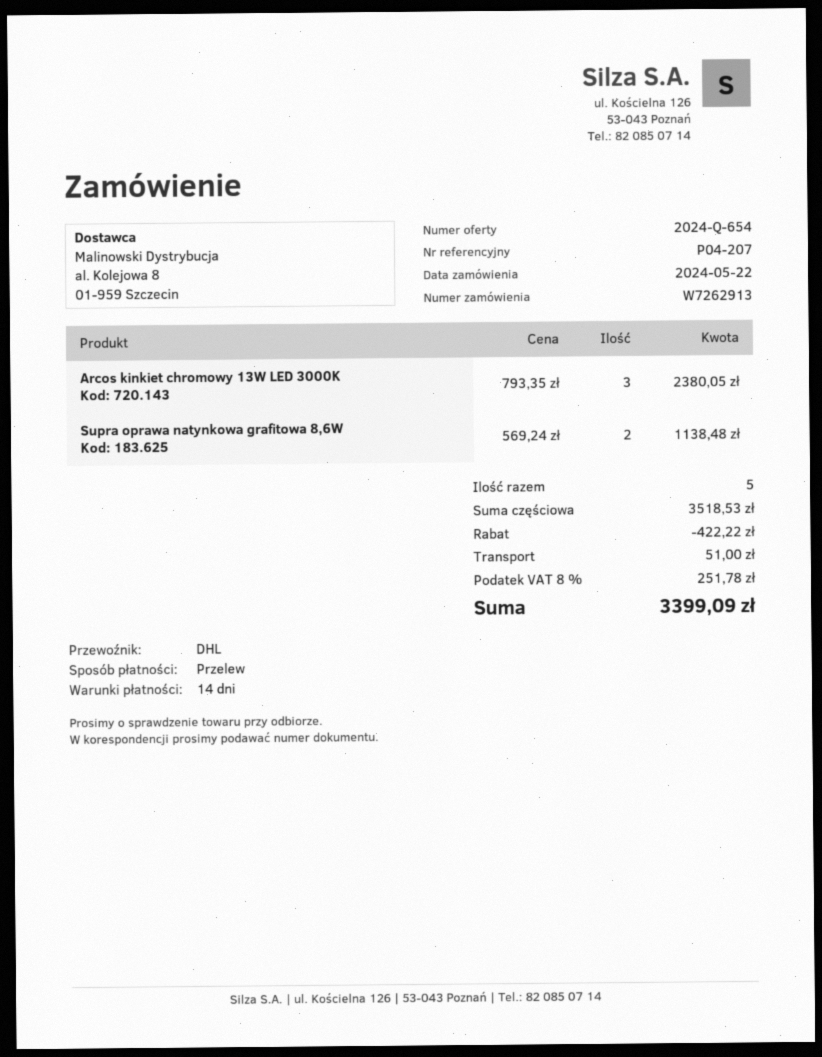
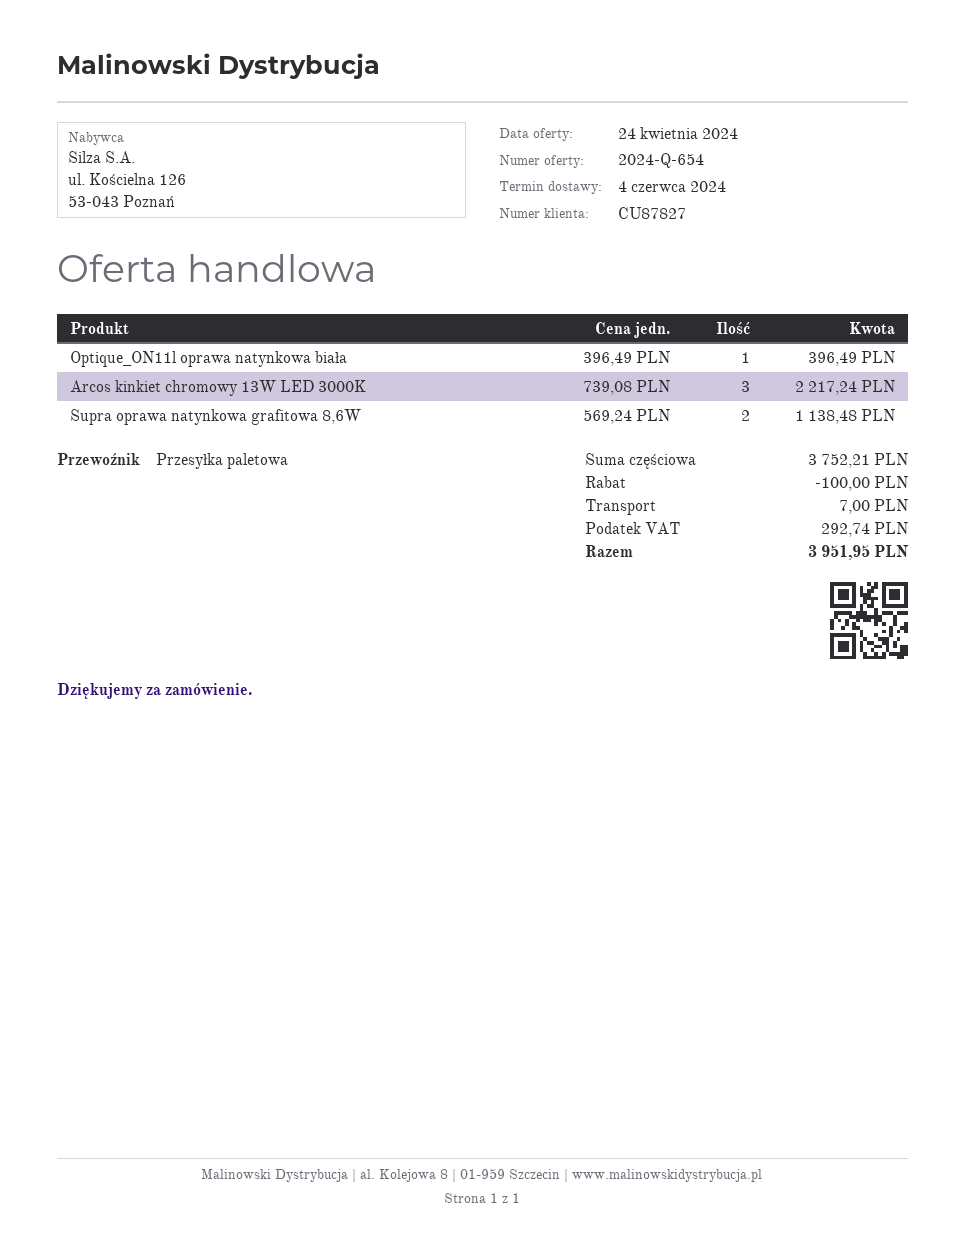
shipping method: DHL -> pallet freight
Arcos kinkiet chromowy 13W LED 3000K: 3 x 793.35 = 2380.05 -> 3 x 739.08 = 2217.24
Optique_ON11l oprawa natynkowa biała: none -> 1 x 396.49 = 396.49
subtotal: 3518.53 -> 3752.21
discount: 422.22 -> 100.00
shipping: 51.00 -> 7.00
tax: 251.78 -> 292.74
total: 3399.09 -> 3951.95

